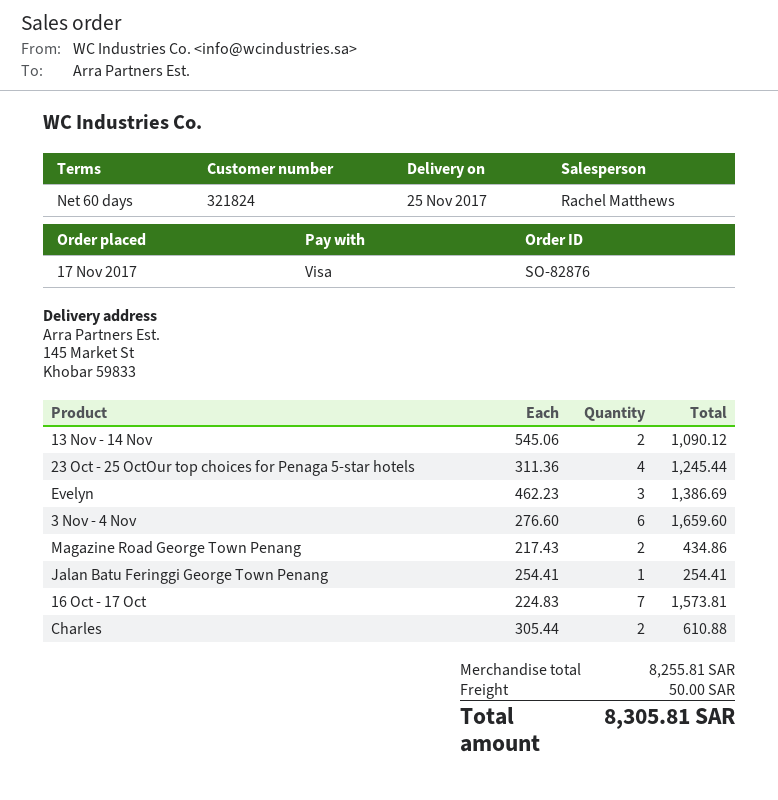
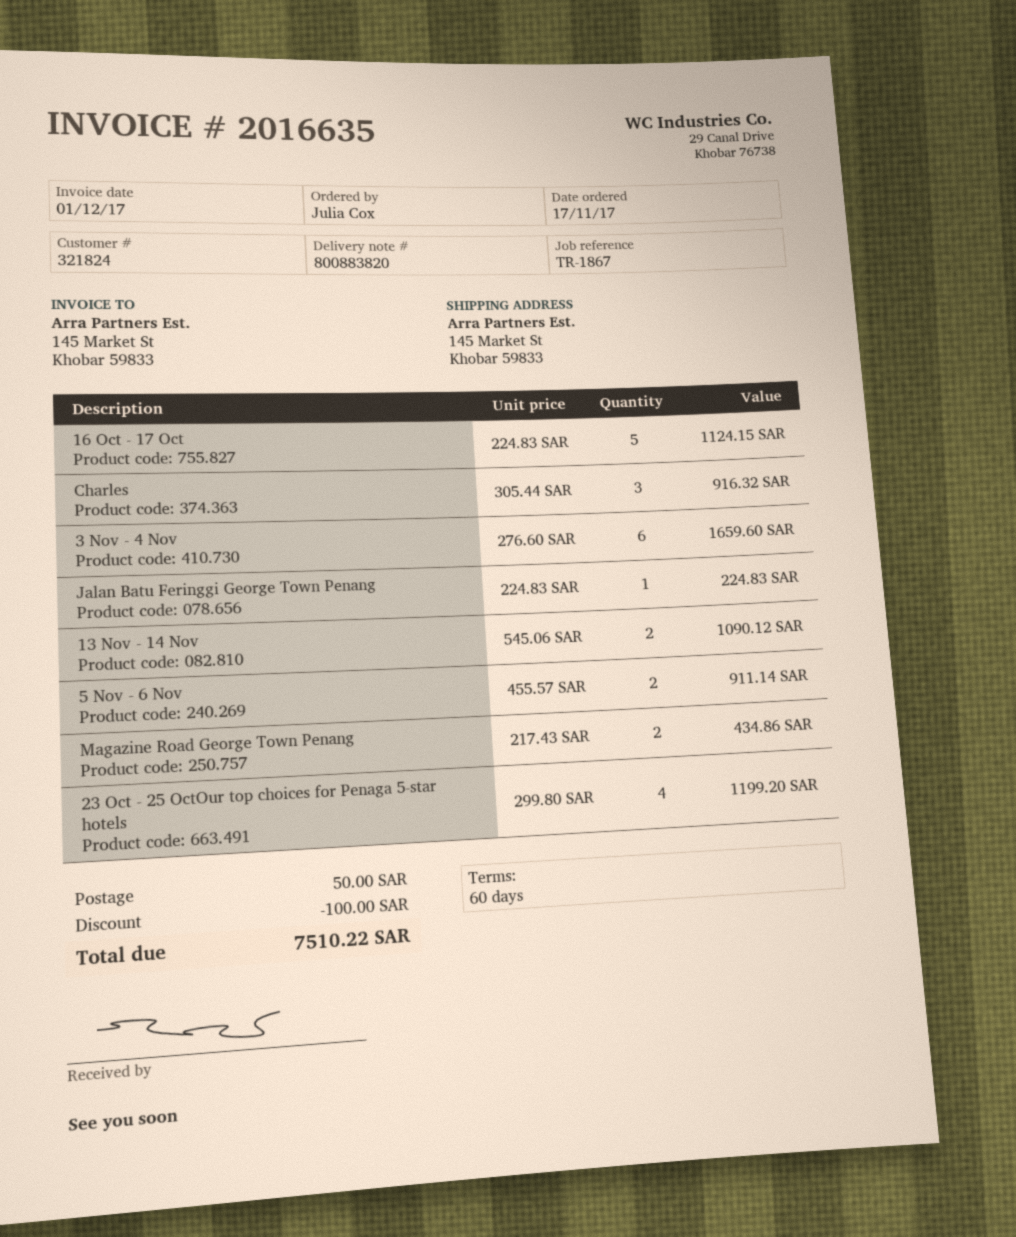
23 Oct - 25 OctOur top choices for Penaga 5-star hotels: 4 x 311.36 = 1245.44 -> 4 x 299.80 = 1199.20
Evelyn: 3 x 462.23 = 1386.69 -> none
Jalan Batu Feringgi George Town Penang: 1 x 254.41 = 254.41 -> 1 x 224.83 = 224.83
16 Oct - 17 Oct: 7 x 224.83 = 1573.81 -> 5 x 224.83 = 1124.15
Charles: 2 x 305.44 = 610.88 -> 3 x 305.44 = 916.32
5 Nov - 6 Nov: none -> 2 x 455.57 = 911.14
discount: none -> 100.00
total: 8305.81 -> 7510.22

